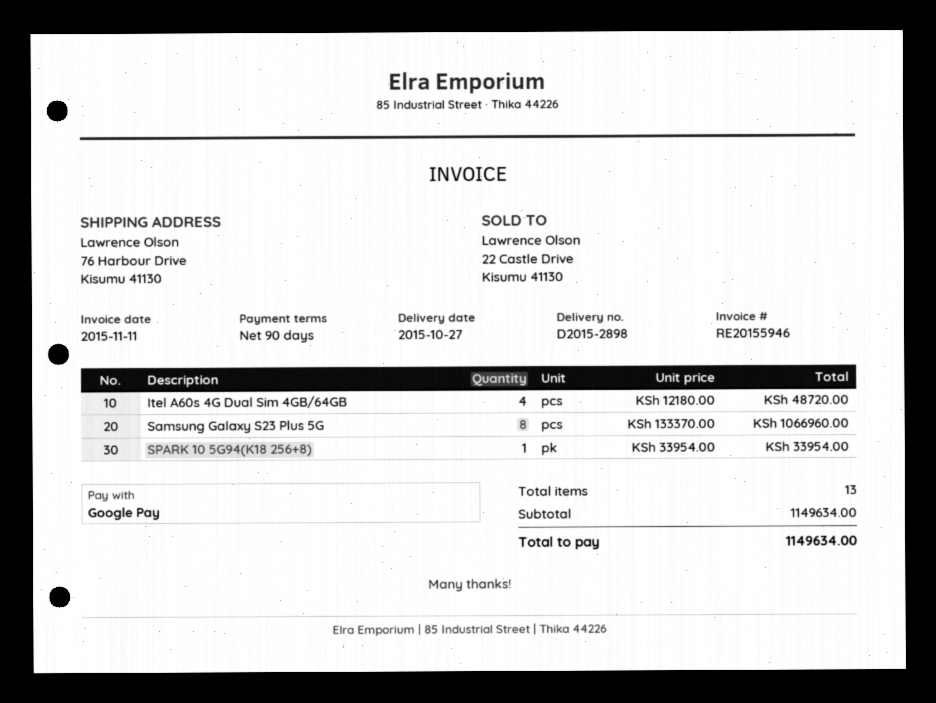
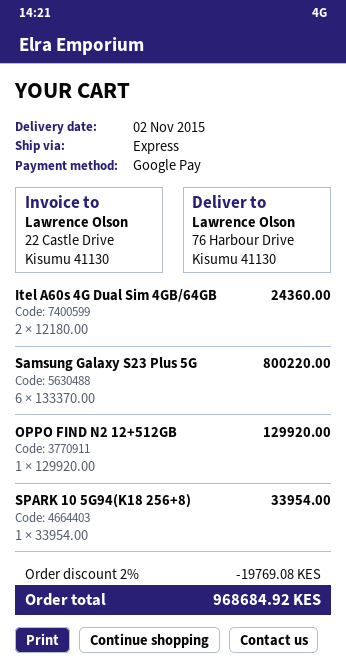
delivery date: 2015-10-27 -> 2015-11-02
Itel A60s 4G Dual Sim 4GB/64GB: 4 x 12180.00 = 48720.00 -> 2 x 12180.00 = 24360.00
Samsung Galaxy S23 Plus 5G: 8 x 133370.00 = 1066960.00 -> 6 x 133370.00 = 800220.00
OPPO FIND N2 12+512GB: none -> 1 x 129920.00 = 129920.00
discount: none -> 2% = 19769.08
total: 1149634.00 -> 968684.92

